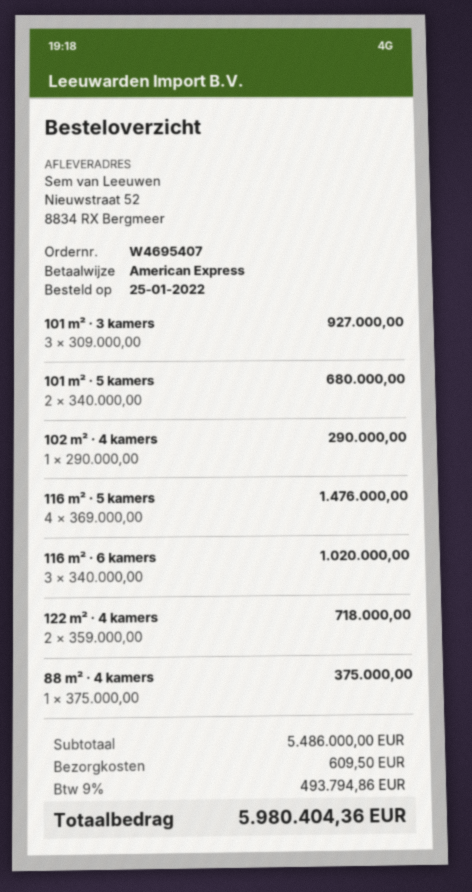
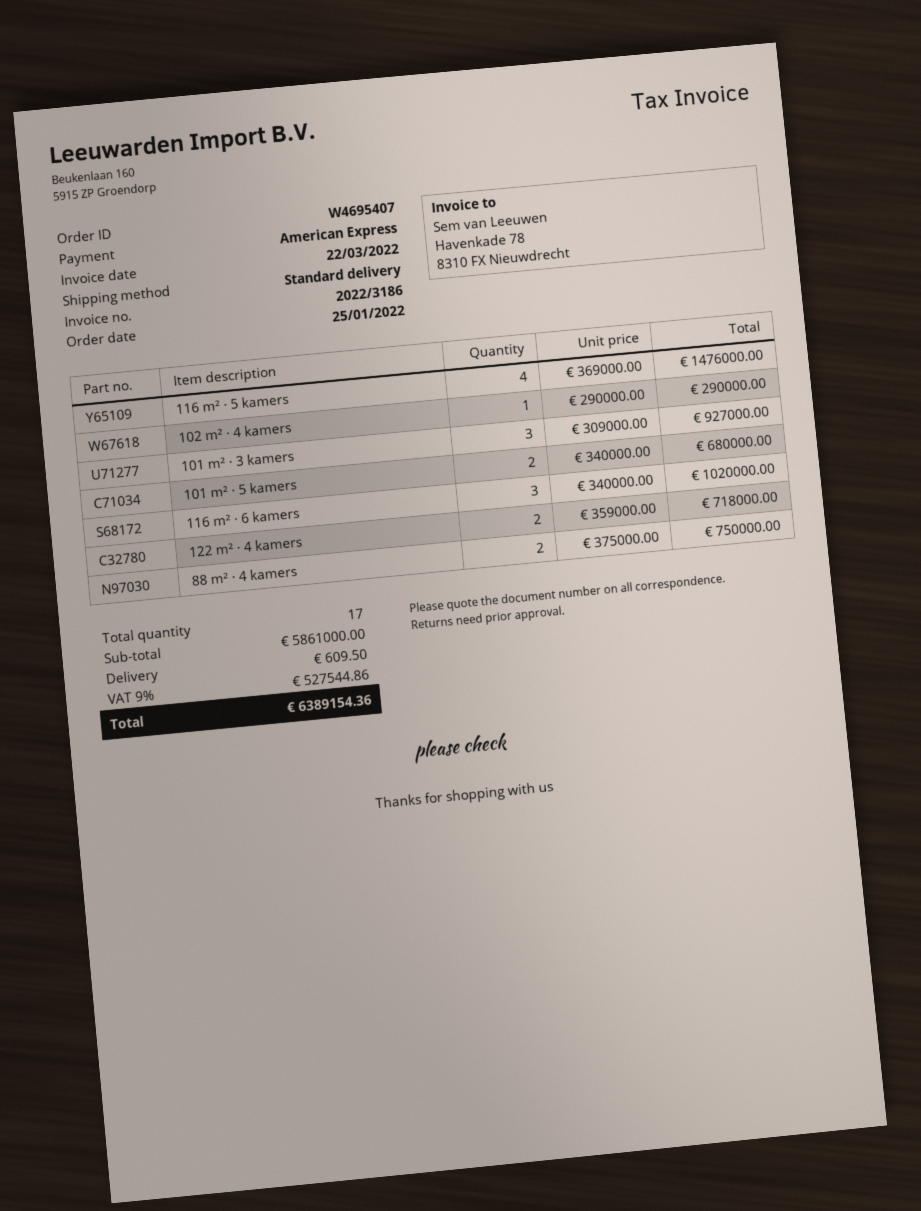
88 m² · 4 kamers: 1 x 375000.00 = 375000.00 -> 2 x 375000.00 = 750000.00
subtotal: 5486000.00 -> 5861000.00
tax: 9% = 493794.86 -> 9% = 527544.86
total: 5980404.36 -> 6389154.36

